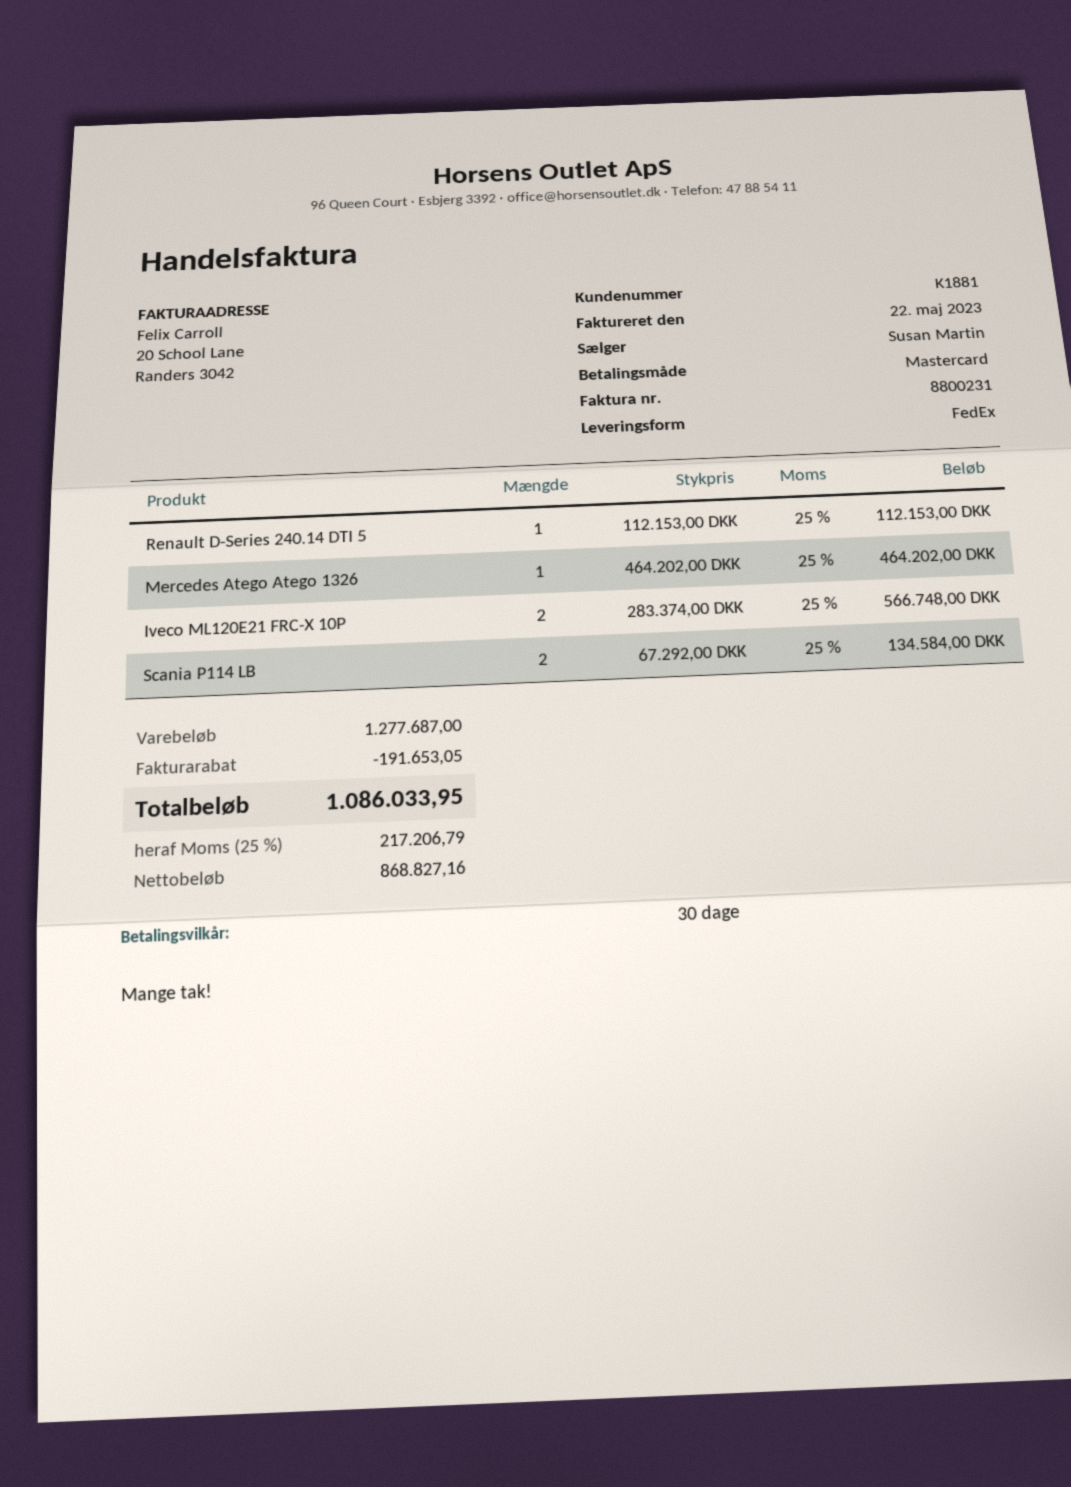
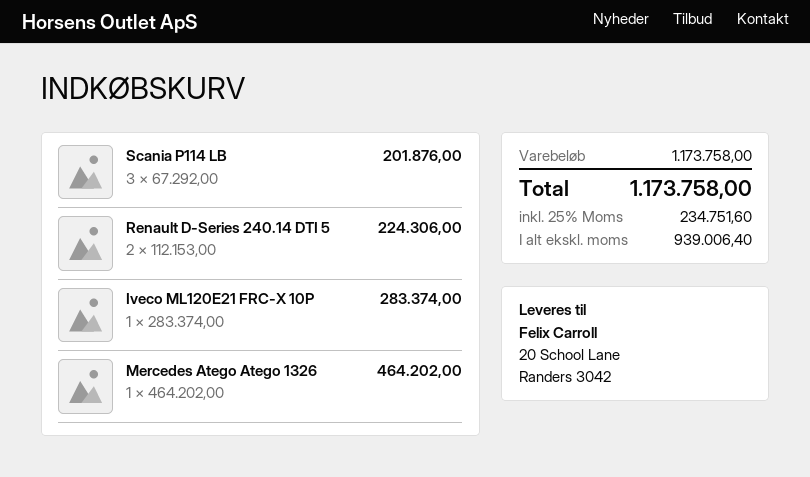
Renault D-Series 240.14 DTI 5: 1 x 112153.00 = 112153.00 -> 2 x 112153.00 = 224306.00
Iveco ML120E21 FRC-X 10P: 2 x 283374.00 = 566748.00 -> 1 x 283374.00 = 283374.00
Scania P114 LB: 2 x 67292.00 = 134584.00 -> 3 x 67292.00 = 201876.00
subtotal: 1277687.00 -> 1173758.00
discount: 191653.05 -> none
net: 868827.16 -> 939006.40
tax: 25% = 217206.79 -> 25% = 234751.60
total: 1086033.95 -> 1173758.00

